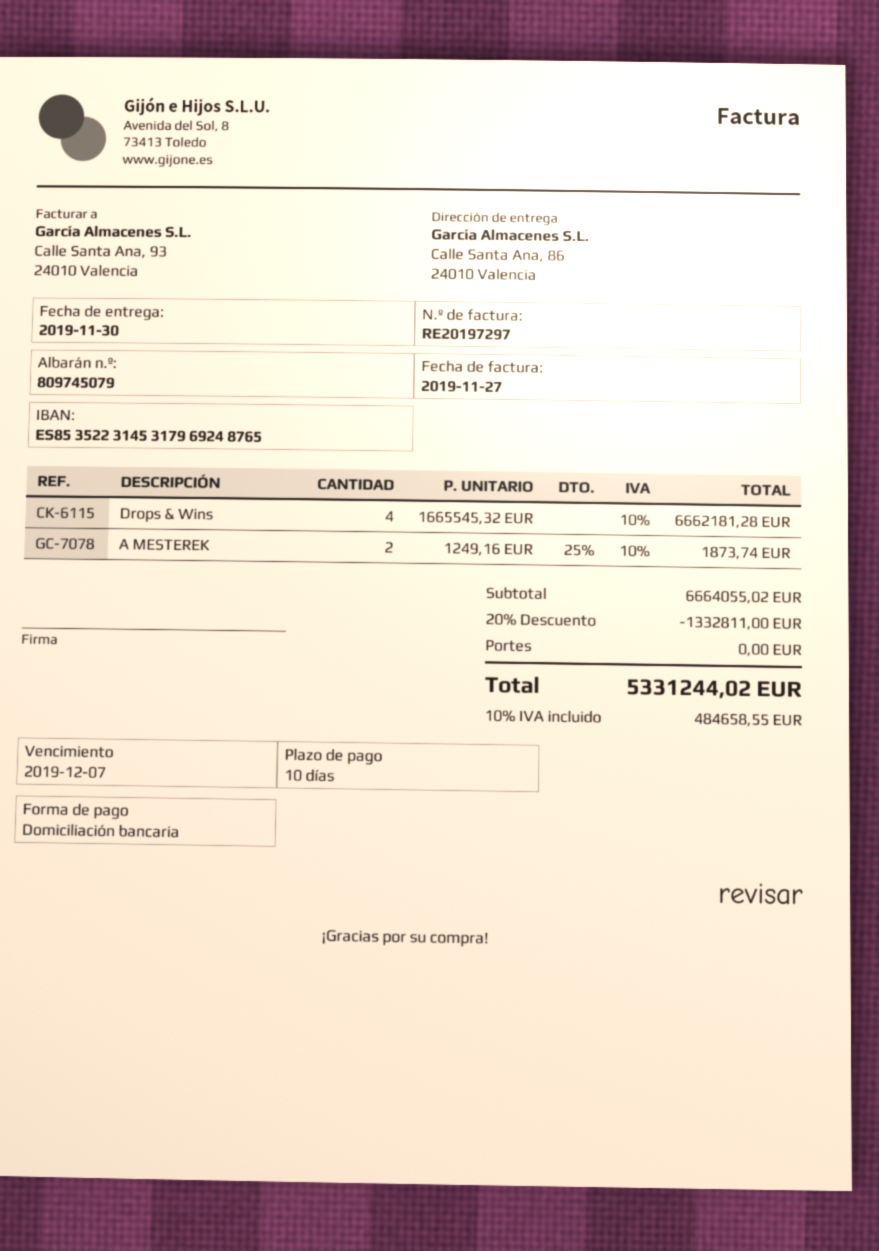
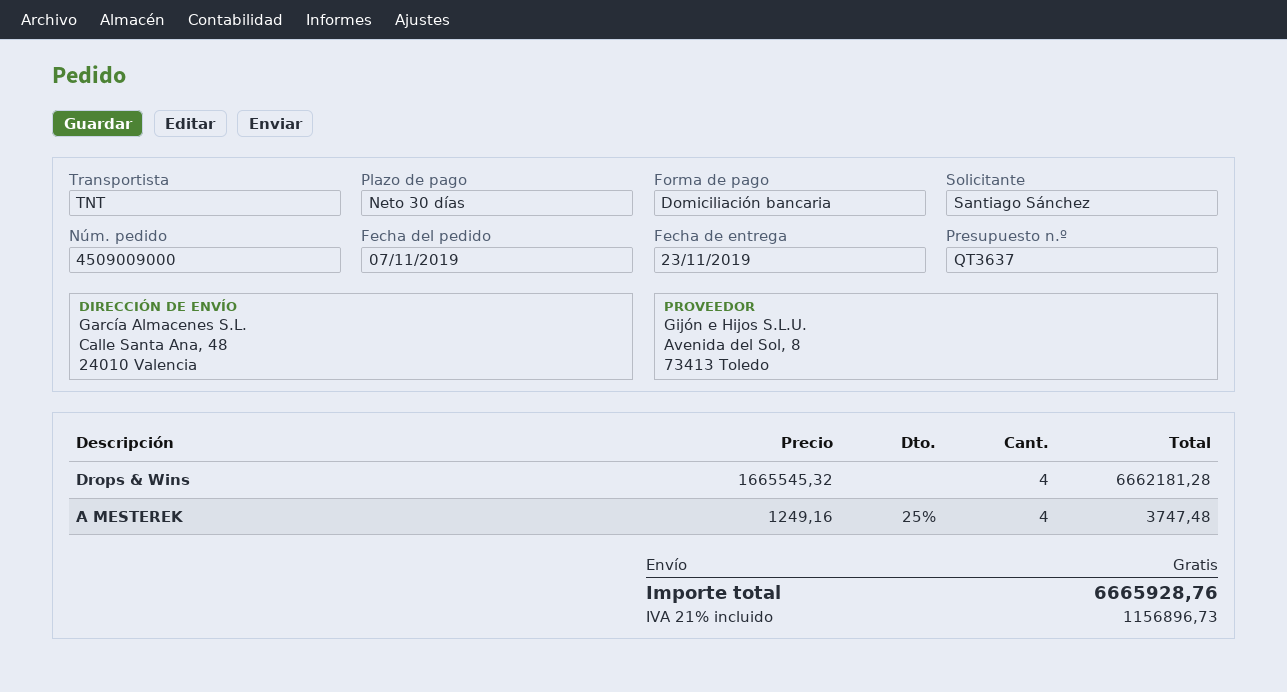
delivery date: 2019-11-30 -> 2019-11-23
payment terms: 10 days -> 30 days
ship to: Calle Santa Ana, 86, 24010 Valencia -> Calle Santa Ana, 48, 24010 Valencia
A MESTEREK: 2 x 1249.16 - 25% = 1873.74 -> 4 x 1249.16 - 25% = 3747.48
discount: 20% = 1332811.00 -> none
tax: 10% = 484658.55 -> 21% = 1156896.73
total: 5331244.02 -> 6665928.76

